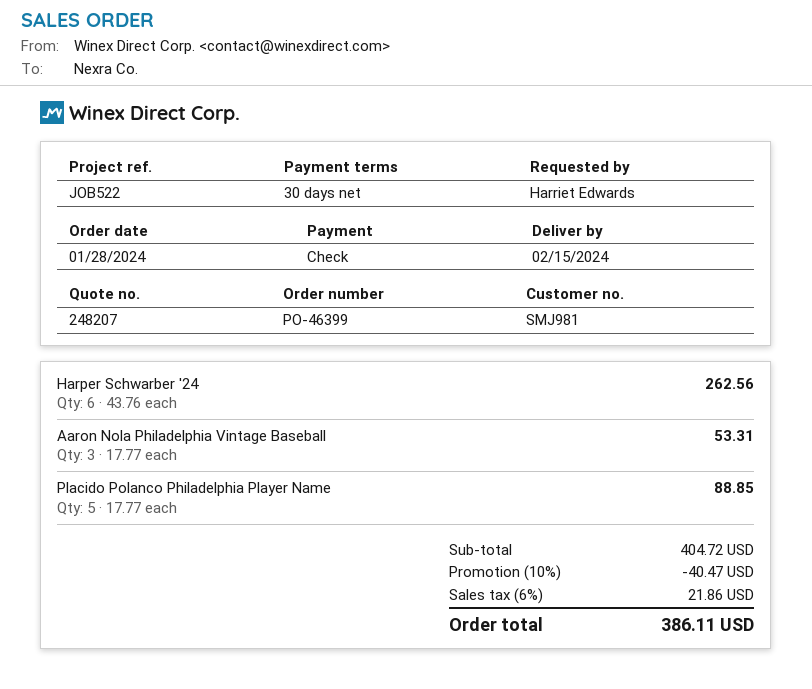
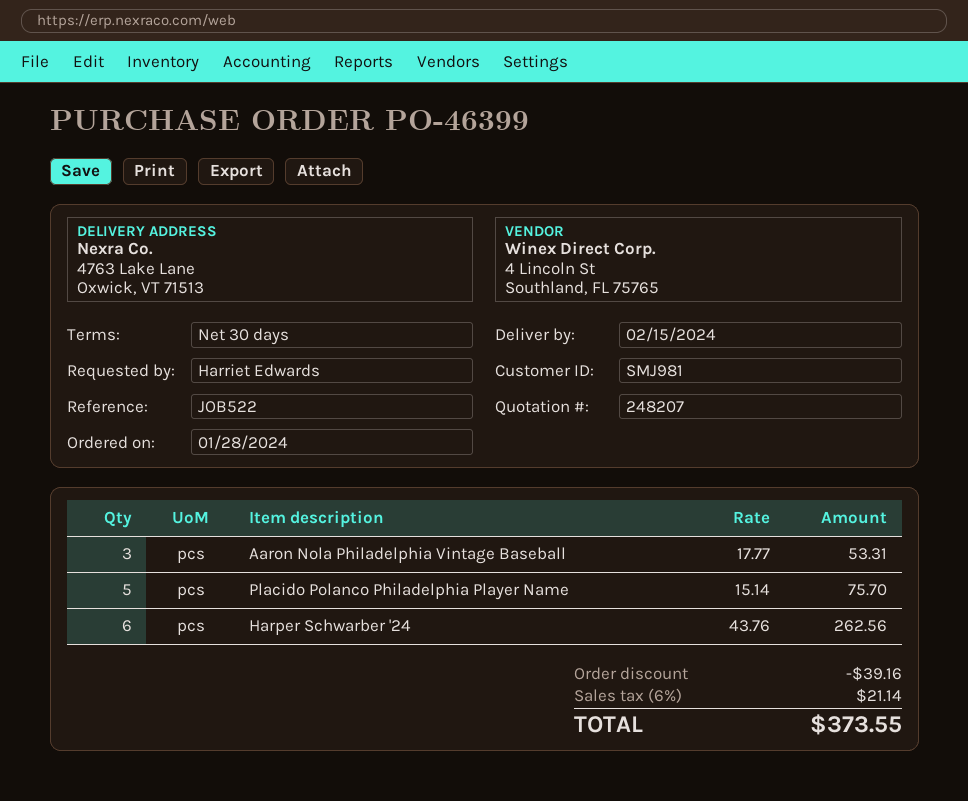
Placido Polanco Philadelphia Player Name: 5 x 17.77 = 88.85 -> 5 x 15.14 = 75.70
discount: 40.47 -> 39.16
tax: 6% = 21.86 -> 6% = 21.14
total: 386.11 -> 373.55

